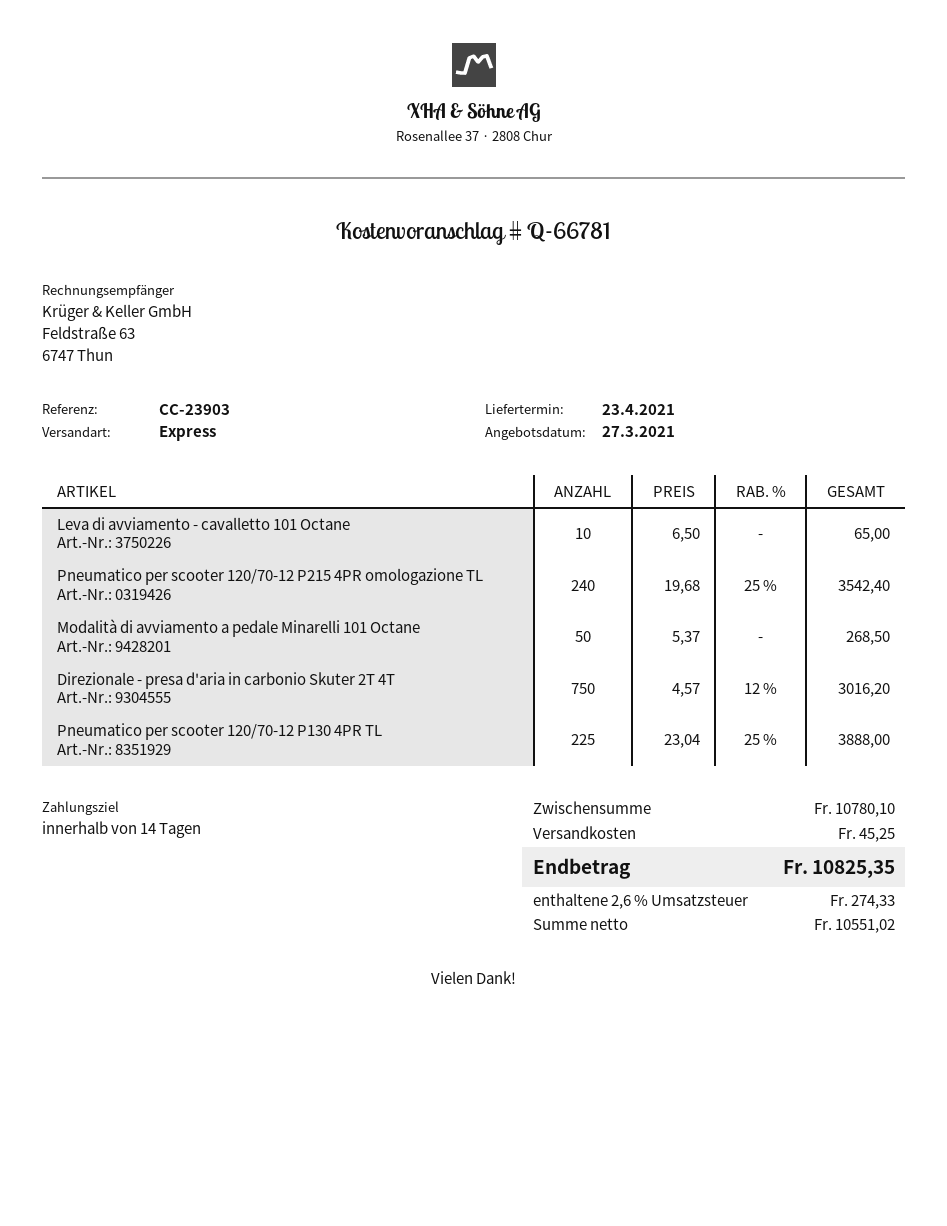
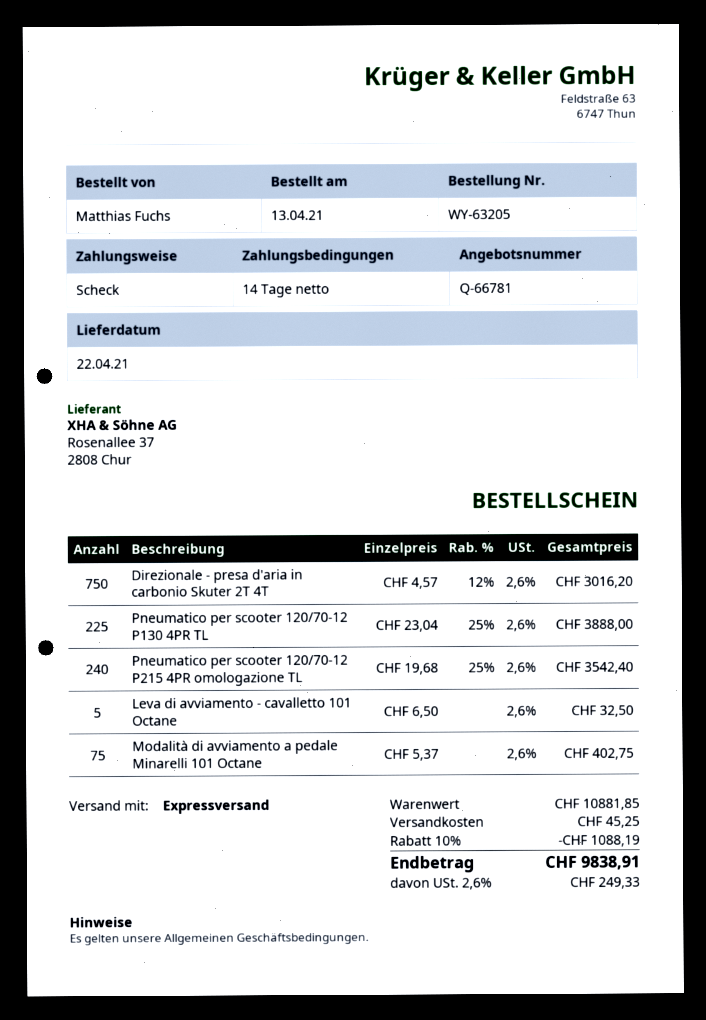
delivery date: 2021-04-23 -> 2021-04-22
Leva di avviamento - cavalletto 101 Octane: 10 x 6.50 = 65.00 -> 5 x 6.50 = 32.50
Modalità di avviamento a pedale Minarelli 101 Octane: 50 x 5.37 = 268.50 -> 75 x 5.37 = 402.75
subtotal: 10780.10 -> 10881.85
discount: none -> 10% = 1088.19
tax: 2.6% = 274.33 -> 2.6% = 249.33
total: 10825.35 -> 9838.91

